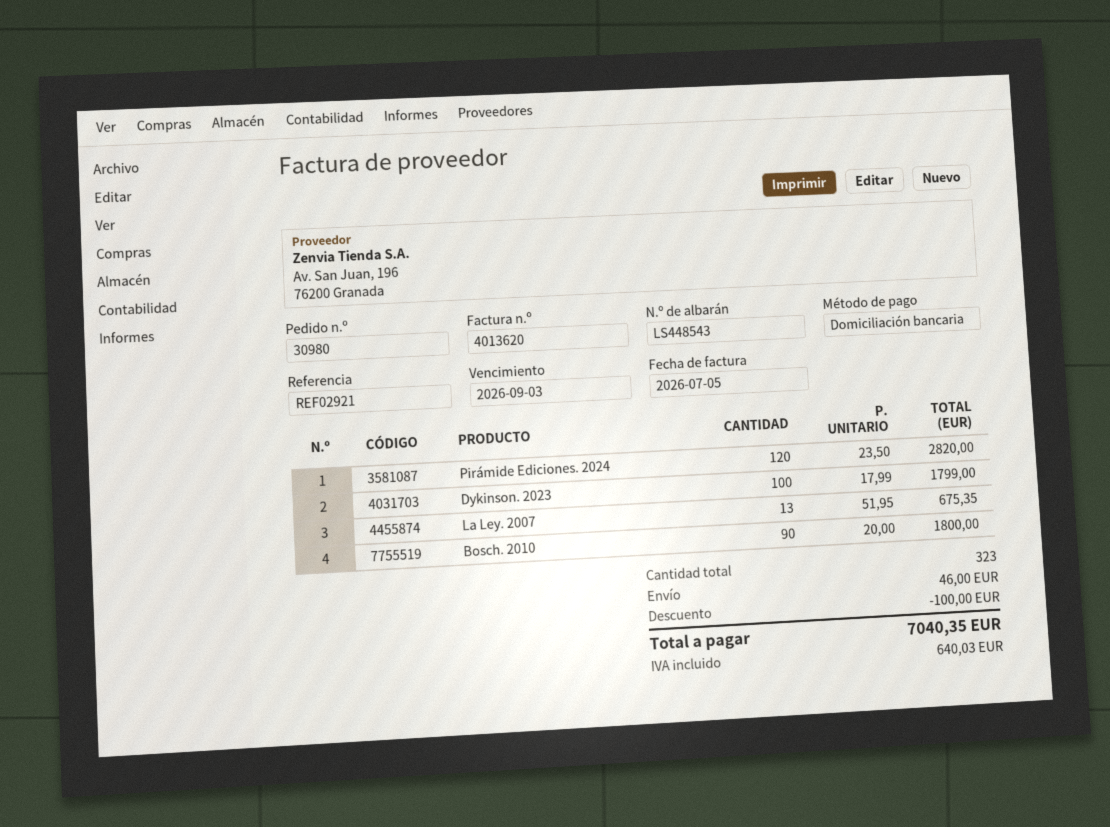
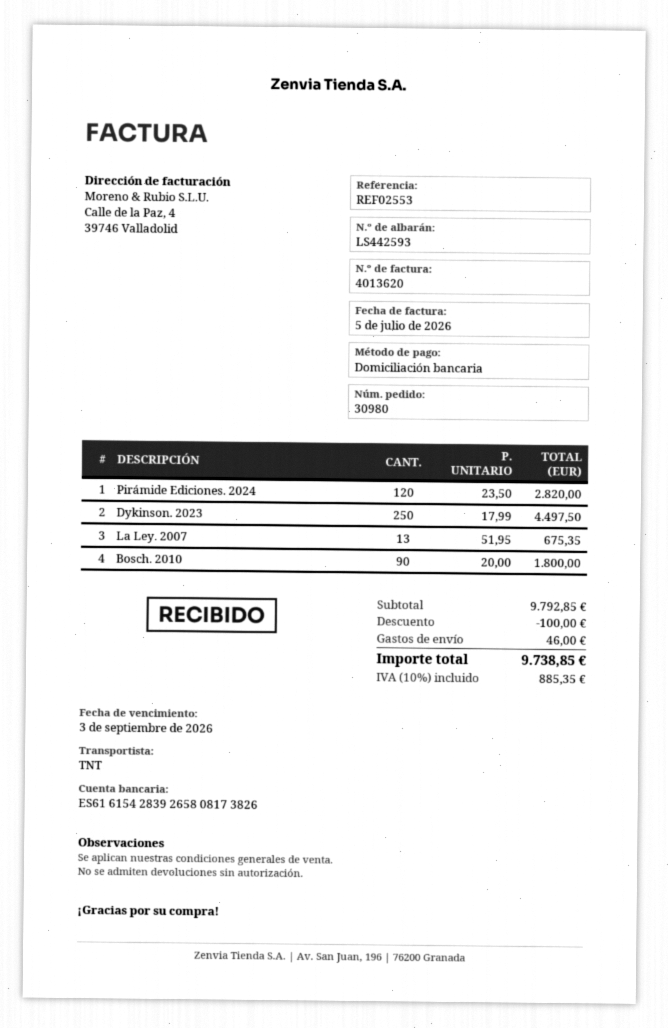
delivery note number: LS448543 -> LS442593
reference: REF02921 -> REF02553
Dykinson. 2023: 100 x 17.99 = 1799.00 -> 250 x 17.99 = 4497.50
tax: 640.03 -> 885.35
total: 7040.35 -> 9738.85

